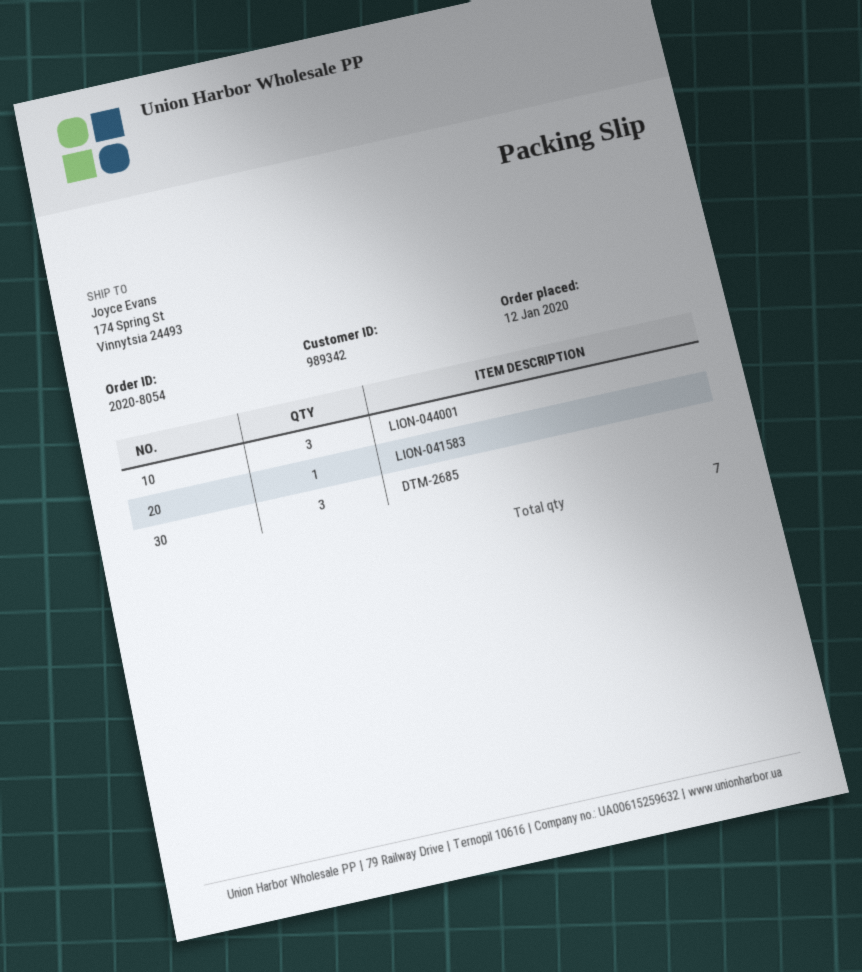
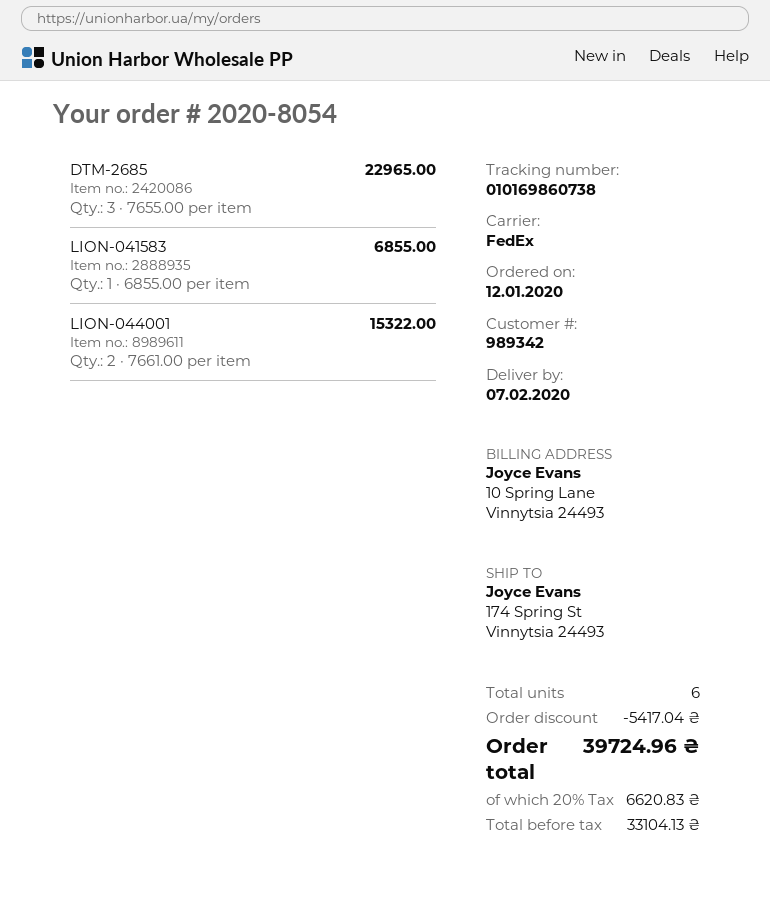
LION-044001: 3 -> 2
total quantity: 7 -> 6

